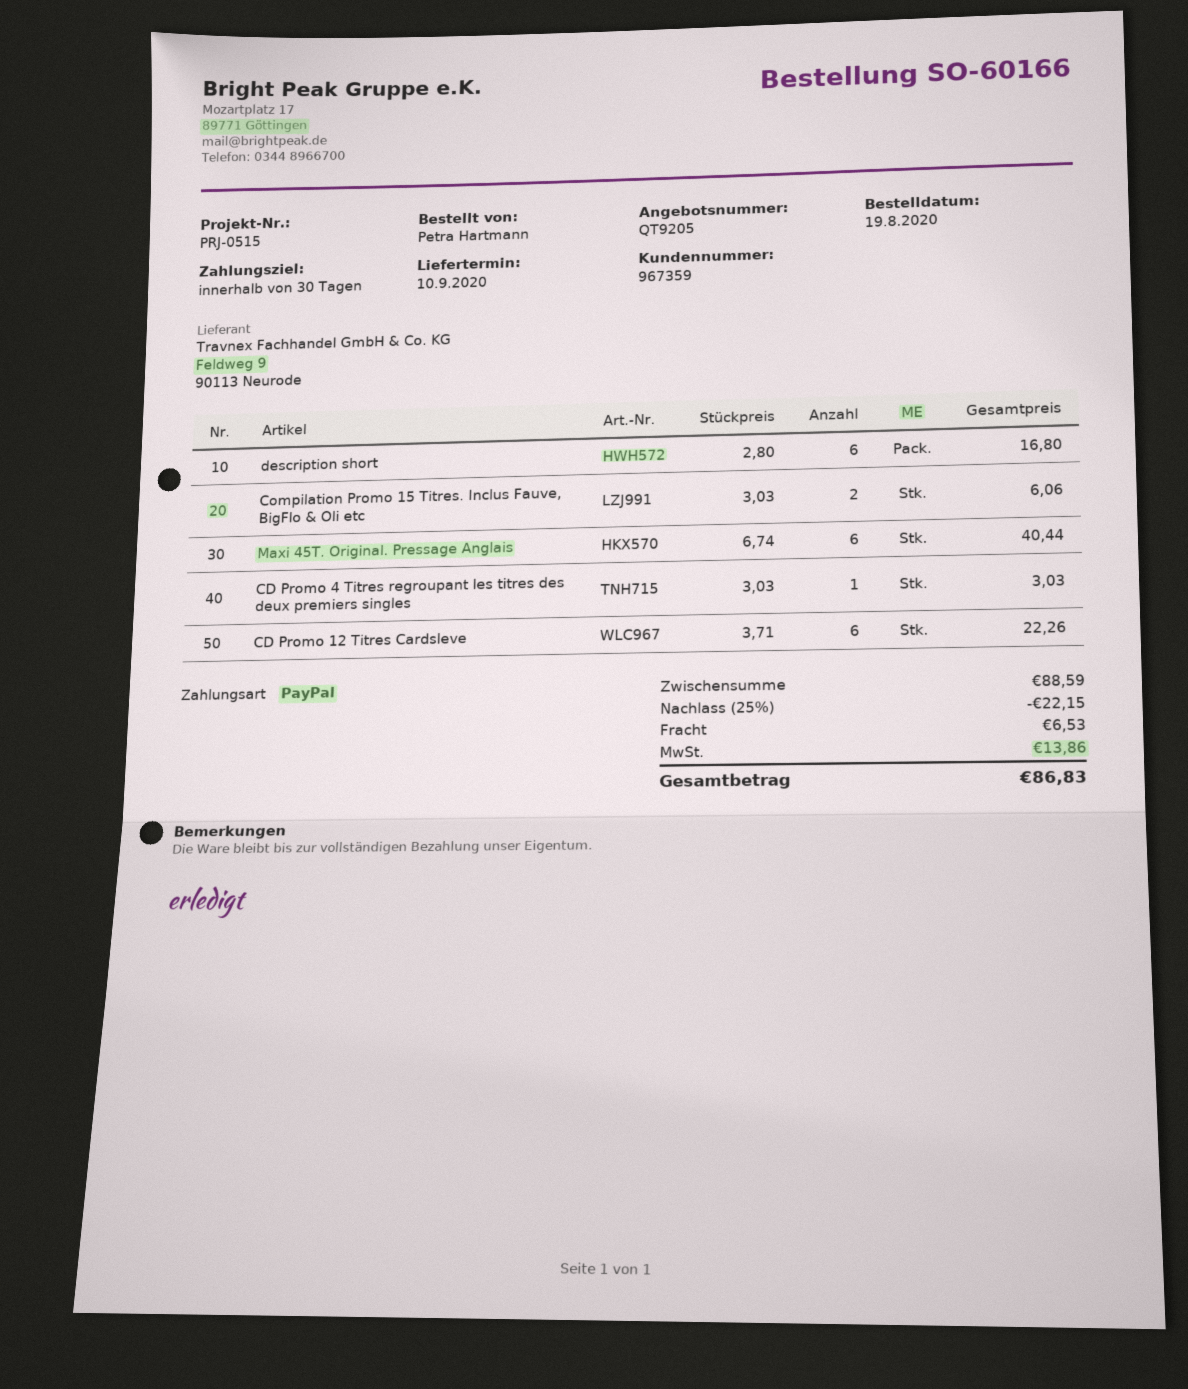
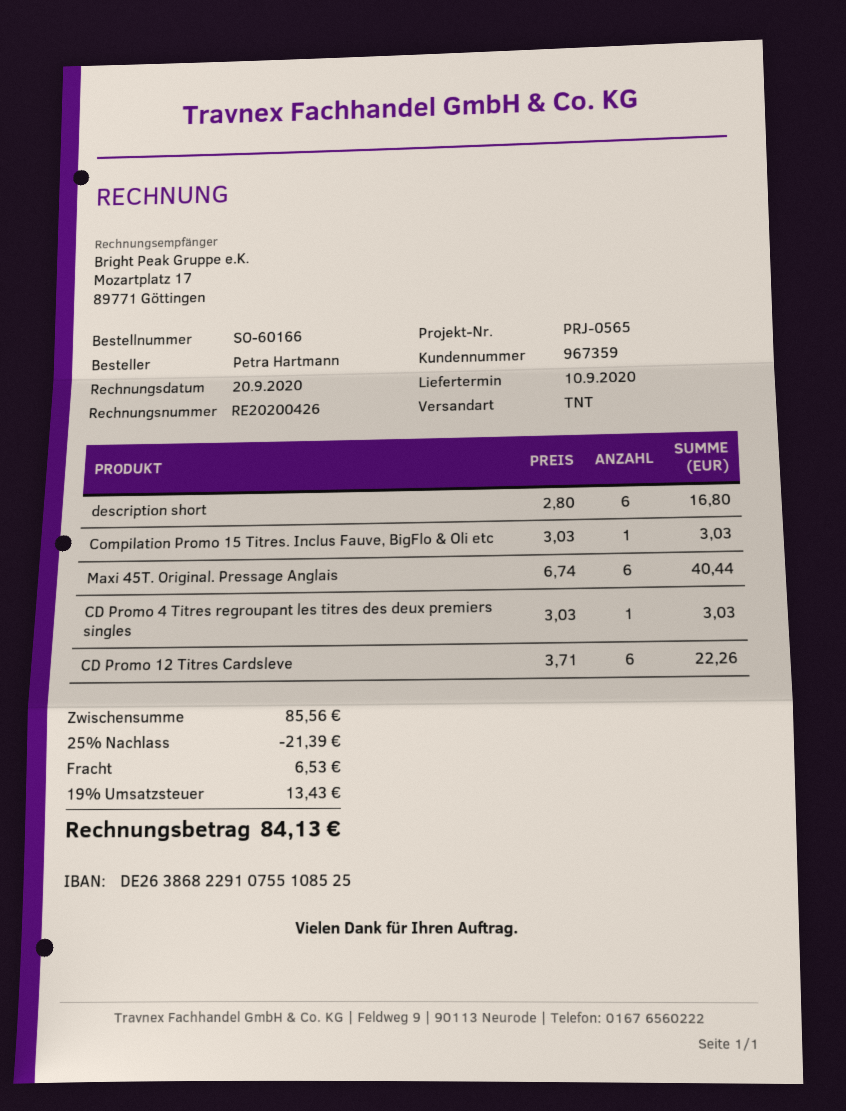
reference: PRJ-0515 -> PRJ-0565
Compilation Promo 15 Titres. Inclus Fauve, BigFlo & Oli etc: 2 x 3.03 = 6.06 -> 1 x 3.03 = 3.03
subtotal: 88.59 -> 85.56
discount: 25% = 22.15 -> 25% = 21.39
tax: 13.86 -> 13.43
total: 86.83 -> 84.13

